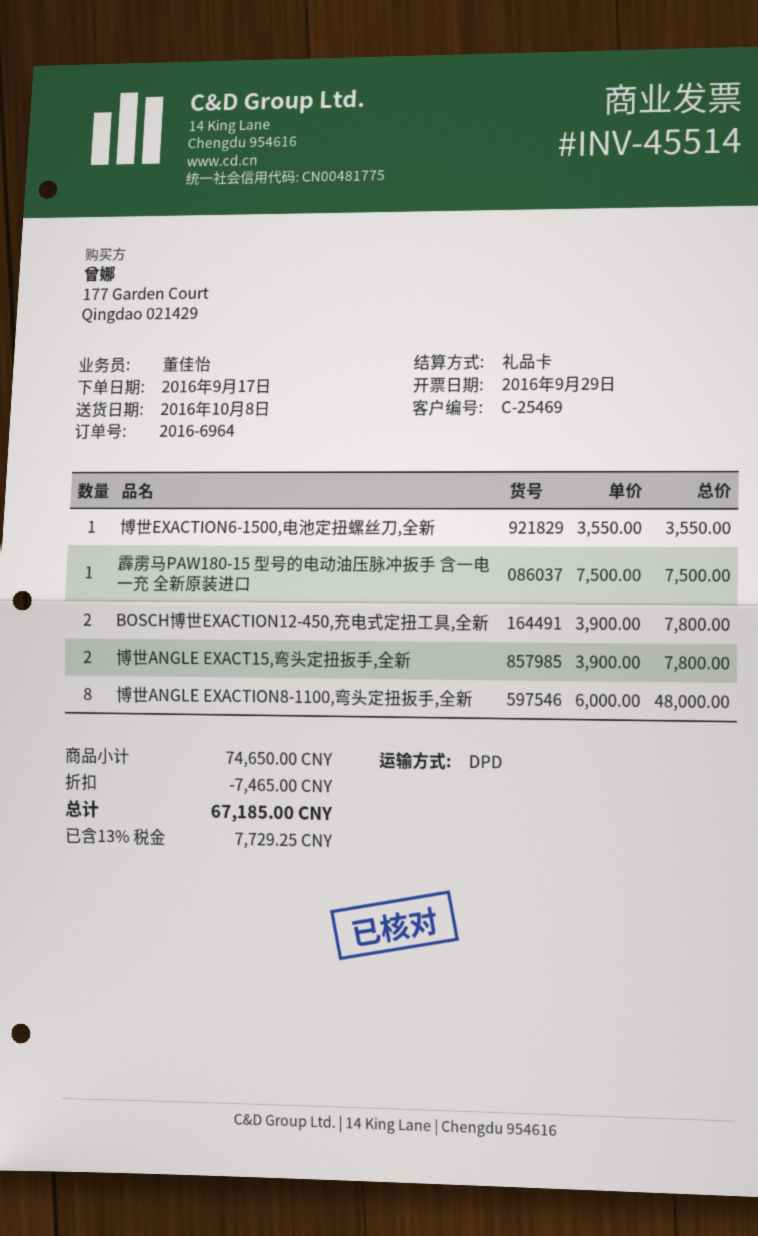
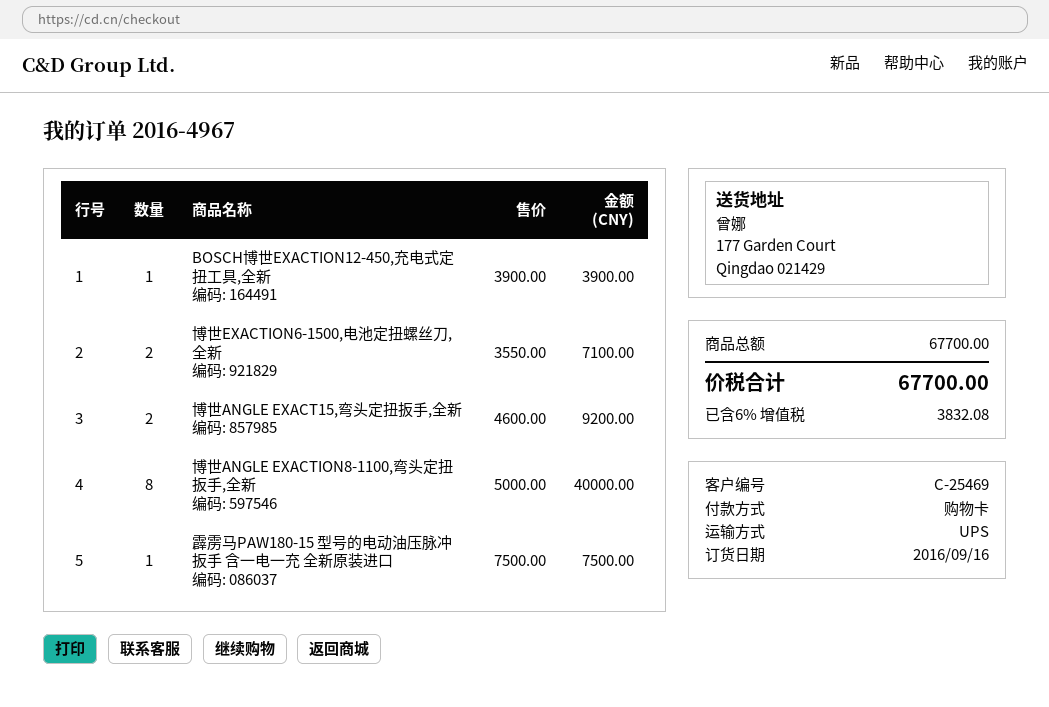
order number: 2016-6964 -> 2016-4967
order date: 2016-09-17 -> 2016-09-16
shipping method: DPD -> UPS
博世EXACTION6-1500,电池定扭螺丝刀,全新: 1 x 3550.00 = 3550.00 -> 2 x 3550.00 = 7100.00
BOSCH博世EXACTION12-450,充电式定扭工具,全新: 2 x 3900.00 = 7800.00 -> 1 x 3900.00 = 3900.00
博世ANGLE EXACT15,弯头定扭扳手,全新: 2 x 3900.00 = 7800.00 -> 2 x 4600.00 = 9200.00
博世ANGLE EXACTION8-1100,弯头定扭扳手,全新: 8 x 6000.00 = 48000.00 -> 8 x 5000.00 = 40000.00
subtotal: 74650.00 -> 67700.00
discount: 7465.00 -> none
tax: 13% = 7729.25 -> 6% = 3832.08
total: 67185.00 -> 67700.00

